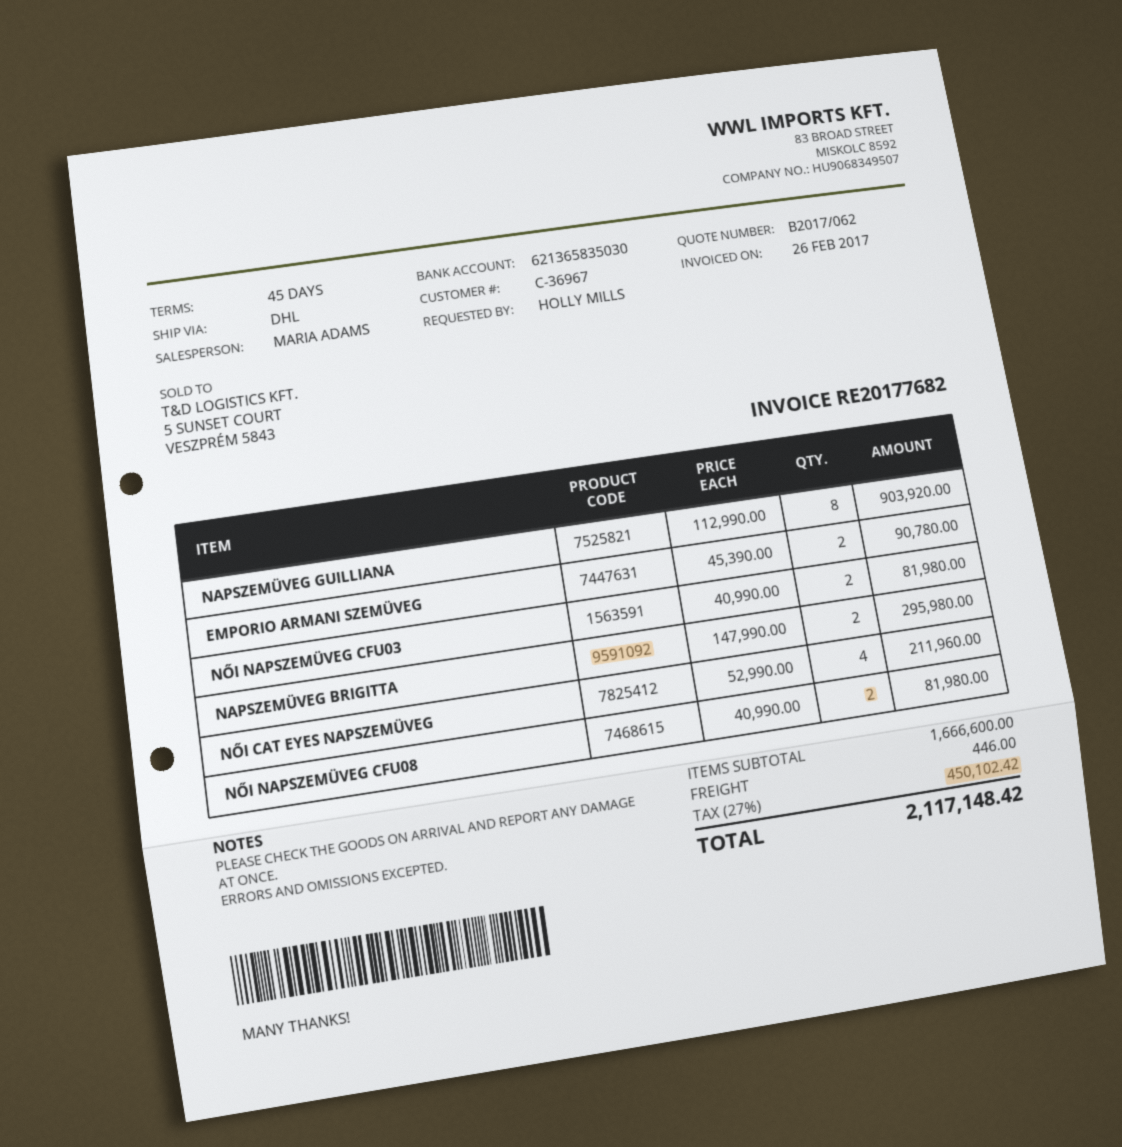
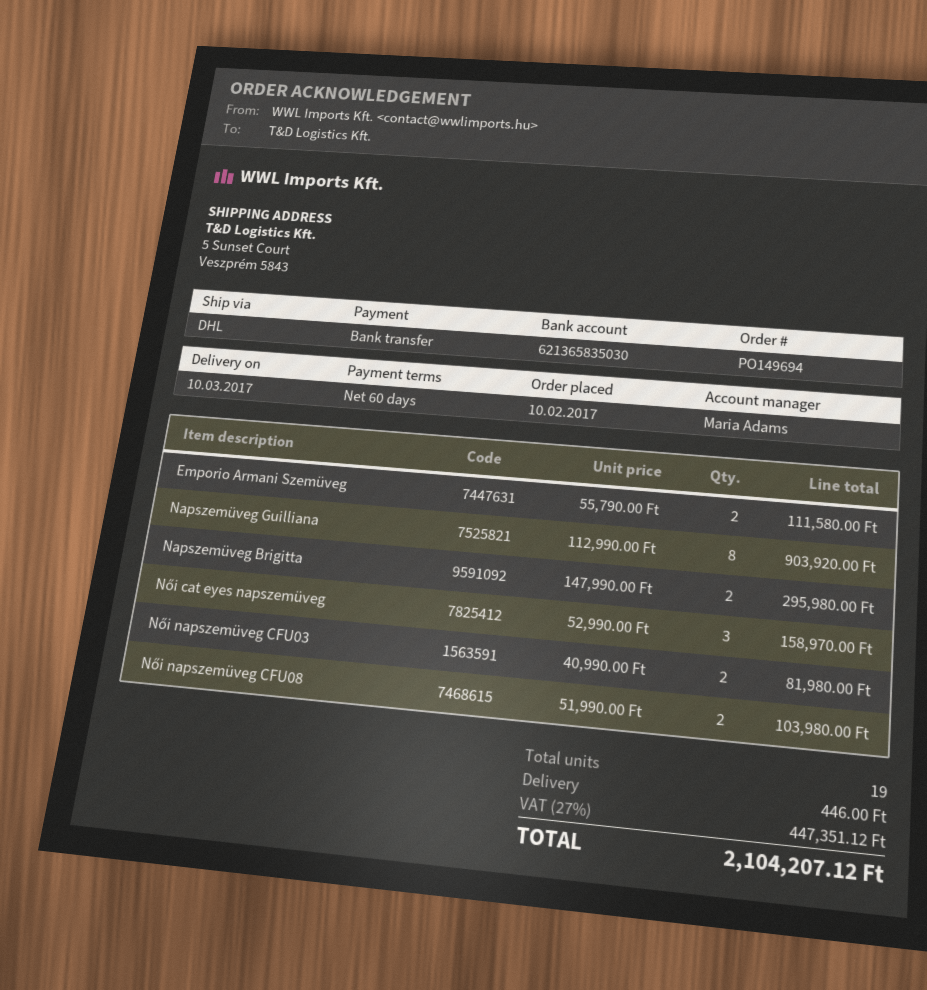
payment terms: 45 days -> 60 days
EMPORIO ARMANI SZEMÜVEG: 2 x 45390.00 = 90780.00 -> 2 x 55790.00 = 111580.00
NŐI CAT EYES NAPSZEMÜVEG: 4 x 52990.00 = 211960.00 -> 3 x 52990.00 = 158970.00
NŐI NAPSZEMÜVEG CFU08: 2 x 40990.00 = 81980.00 -> 2 x 51990.00 = 103980.00
tax: 27% = 450102.42 -> 27% = 447351.12
total: 2117148.42 -> 2104207.12

